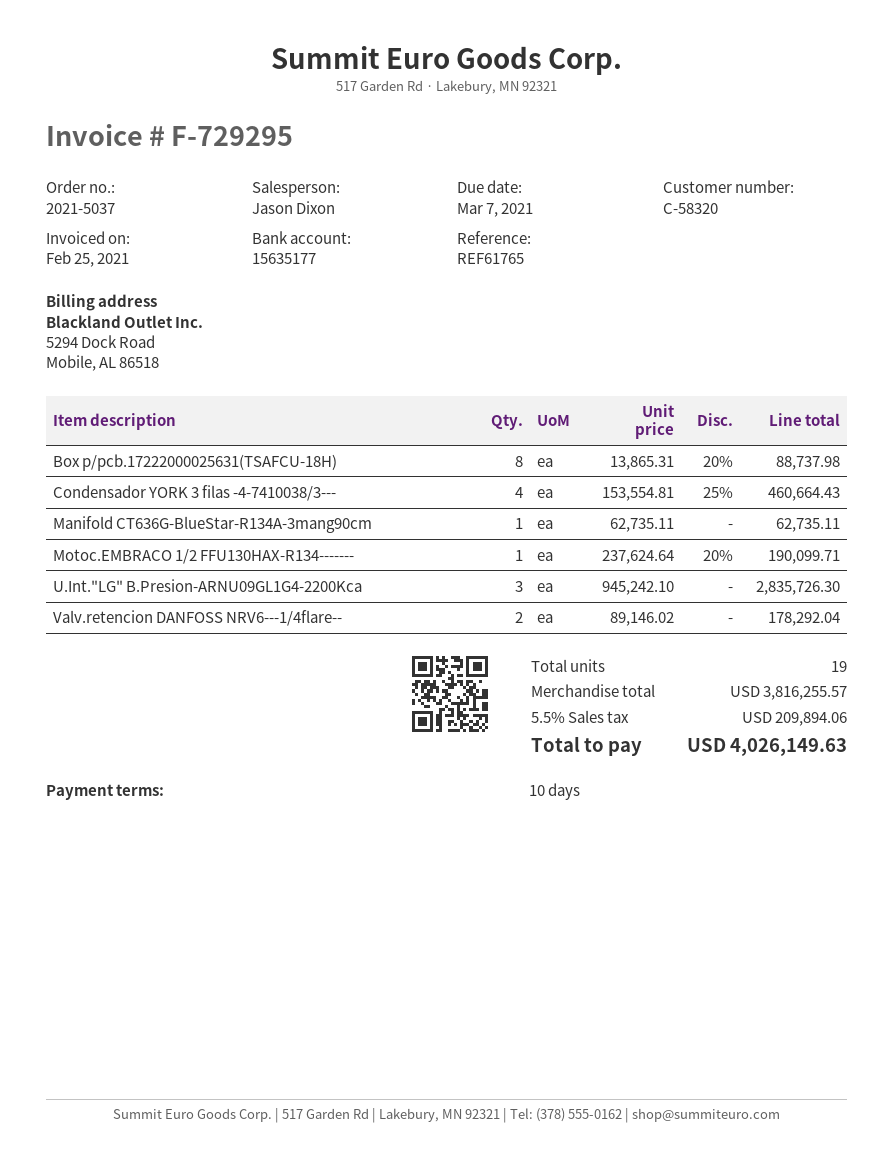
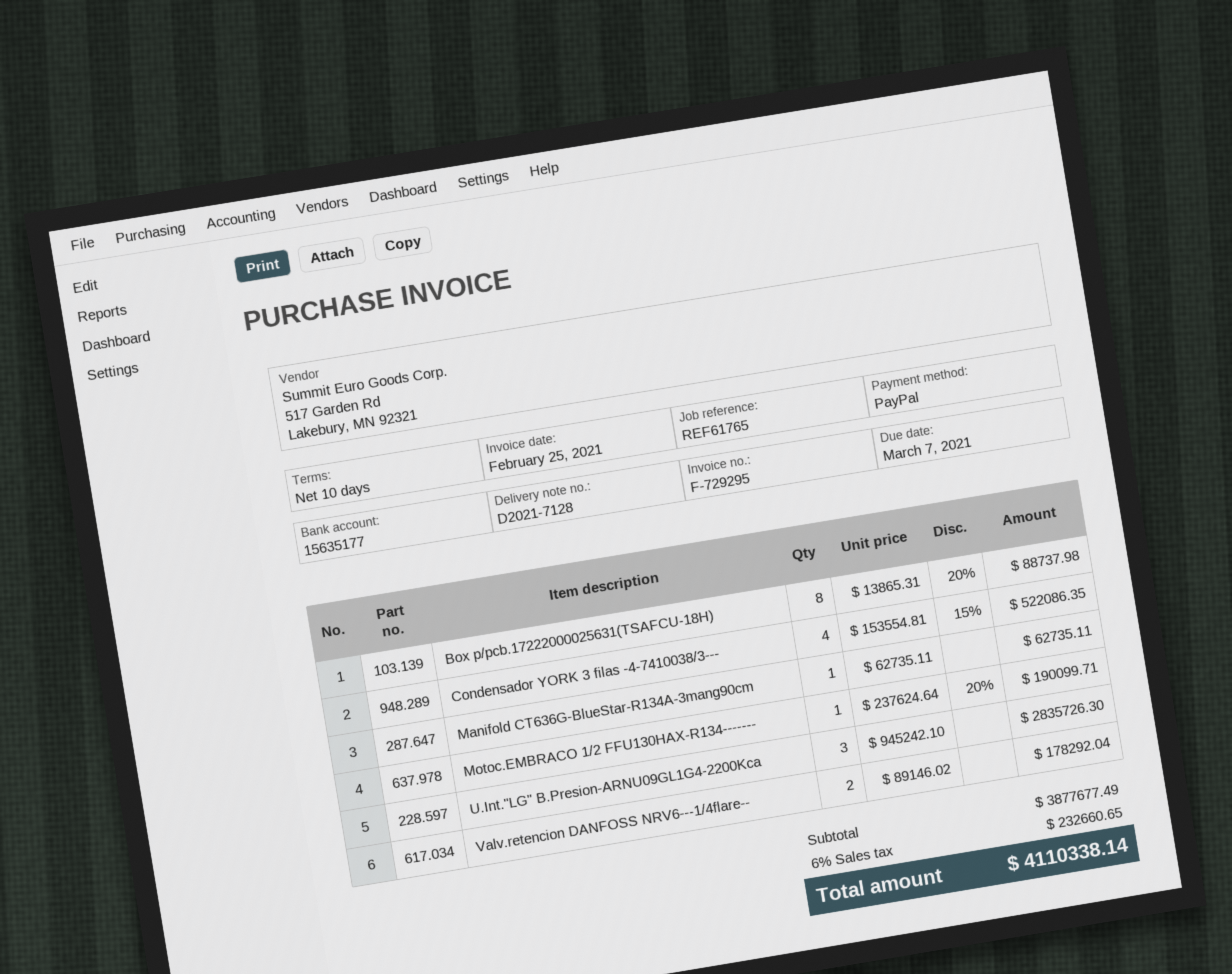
Condensador YORK 3 filas -4-7410038/3---: 4 x 153554.81 - 25% = 460664.43 -> 4 x 153554.81 - 15% = 522086.35
subtotal: 3816255.57 -> 3877677.49
tax: 5.5% = 209894.06 -> 6% = 232660.65
total: 4026149.63 -> 4110338.14

